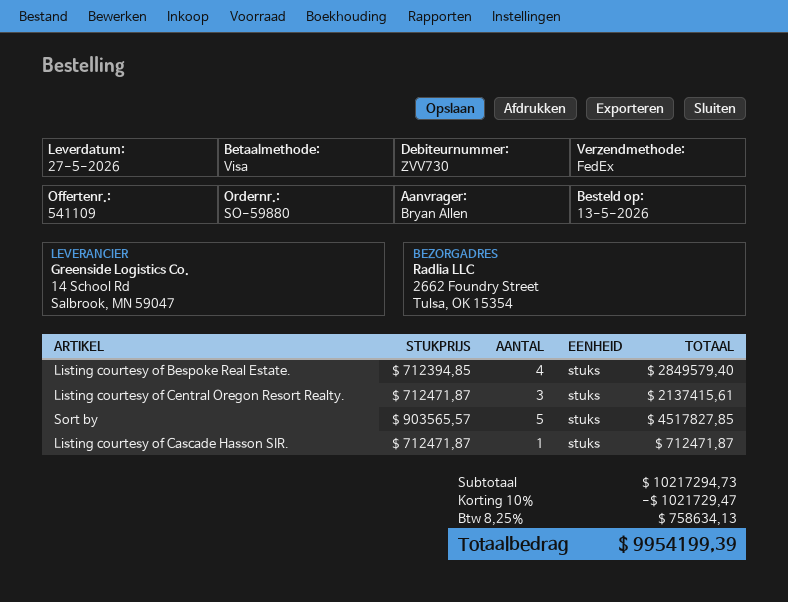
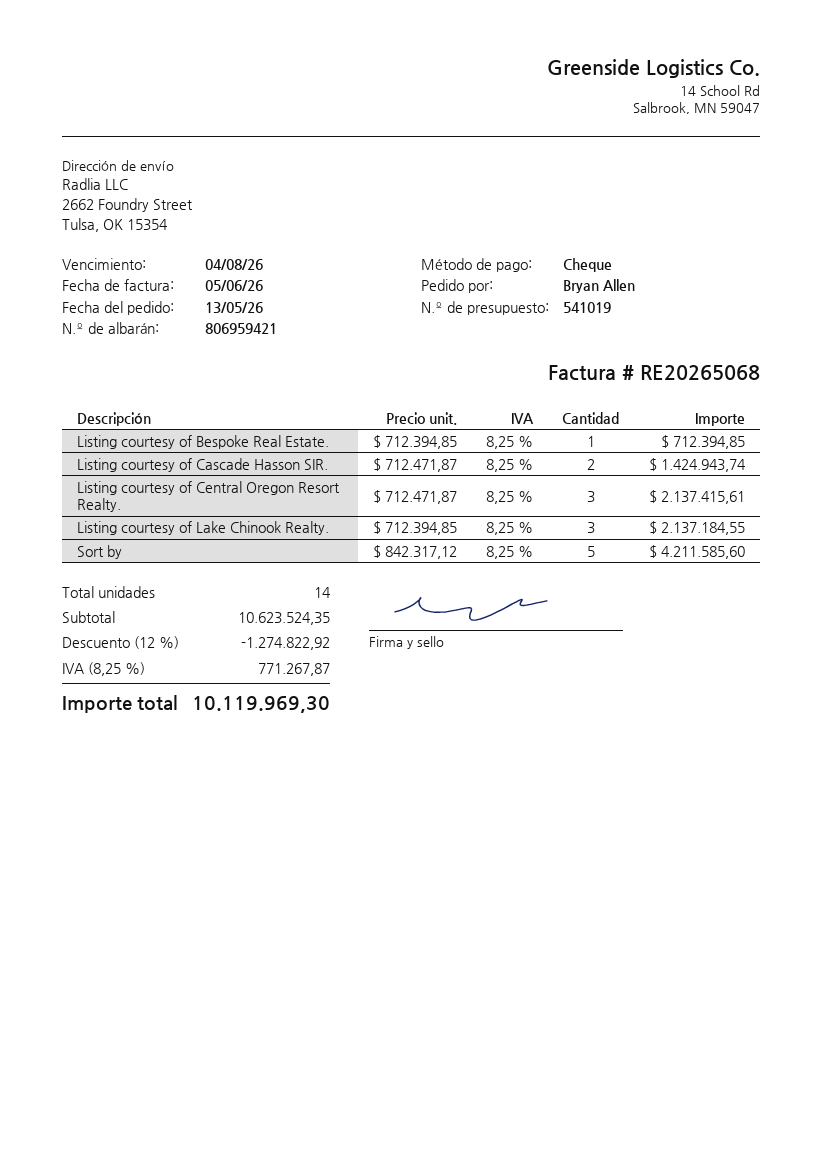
quote number: 541109 -> 541019
payment method: Visa -> cheque
Listing courtesy of Bespoke Real Estate.: 4 x 712394.85 = 2849579.40 -> 1 x 712394.85 = 712394.85
Sort by: 5 x 903565.57 = 4517827.85 -> 5 x 842317.12 = 4211585.60
Listing courtesy of Cascade Hasson SIR.: 1 x 712471.87 = 712471.87 -> 2 x 712471.87 = 1424943.74
Listing courtesy of Lake Chinook Realty.: none -> 3 x 712394.85 = 2137184.55
subtotal: 10217294.73 -> 10623524.35
discount: 10% = 1021729.47 -> 12% = 1274822.92
tax: 8.25% = 758634.13 -> 8.25% = 771267.87
total: 9954199.39 -> 10119969.30

